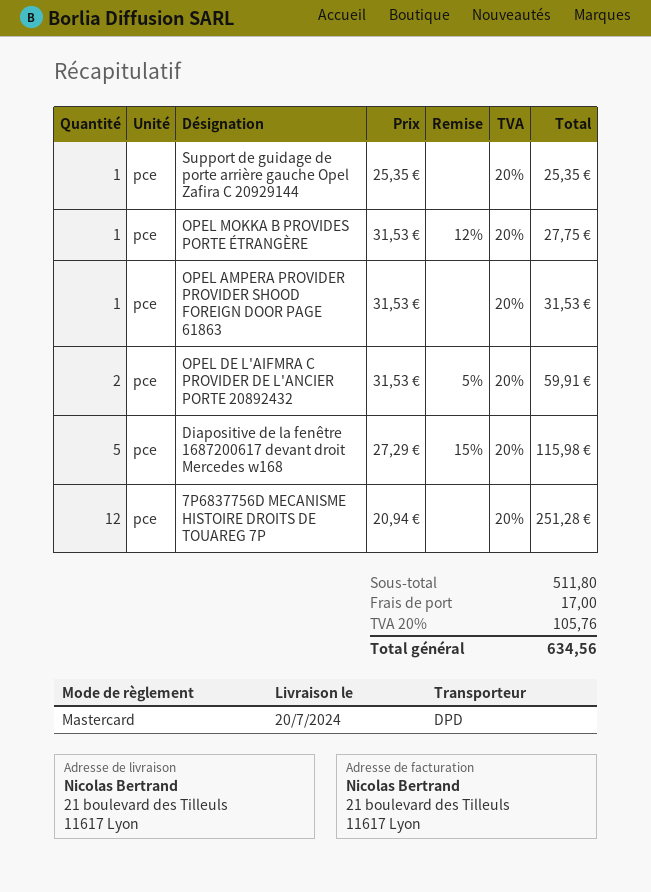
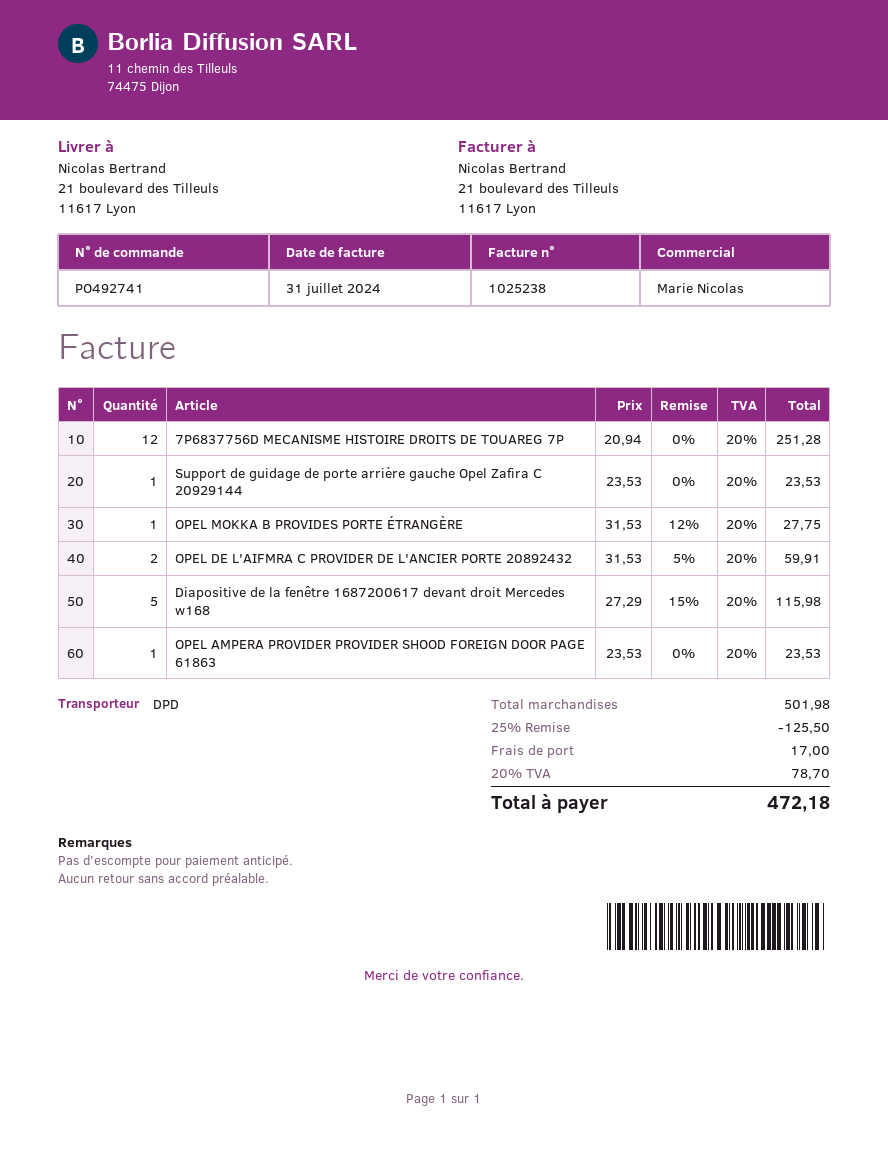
Support de guidage de porte arrière gauche Opel Zafira C 20929144: 1 x 25.35 = 25.35 -> 1 x 23.53 = 23.53
OPEL AMPERA PROVIDER PROVIDER SHOOD FOREIGN DOOR PAGE 61863: 1 x 31.53 = 31.53 -> 1 x 23.53 = 23.53
subtotal: 511.80 -> 501.98
discount: none -> 25% = 125.50
tax: 20% = 105.76 -> 20% = 78.70
total: 634.56 -> 472.18

